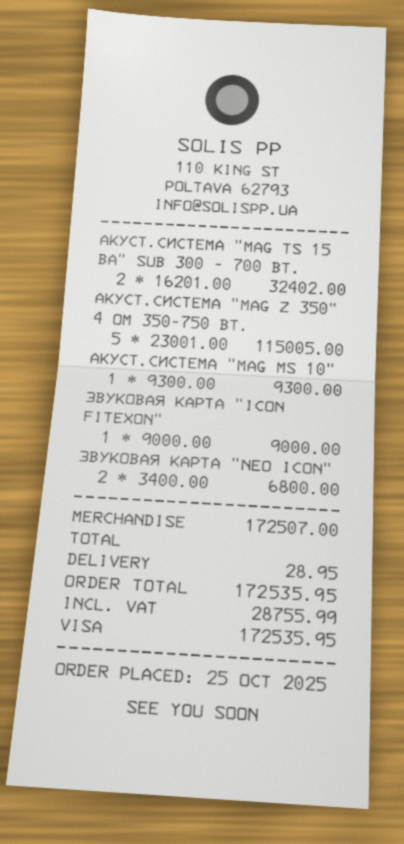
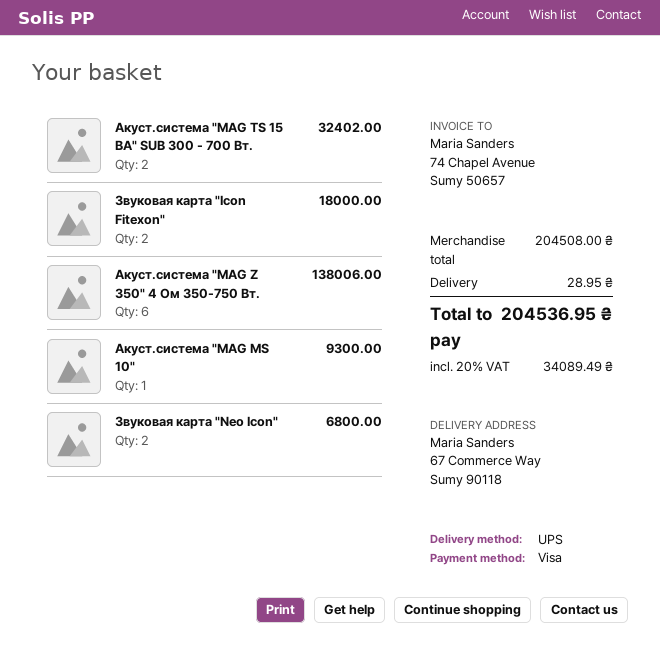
АКУСТ.СИСТЕМА "MAG Z 350" 4 ОМ 350-750 ВТ.: 5 for 115005.00 -> 6 for 138006.00
ЗВУКОВАЯ КАРТА "ICON FITEXON": 1 for 9000.00 -> 2 for 18000.00
subtotal: 172507.00 -> 204508.00
tax: 28755.99 -> 34089.49
total: 172535.95 -> 204536.95

